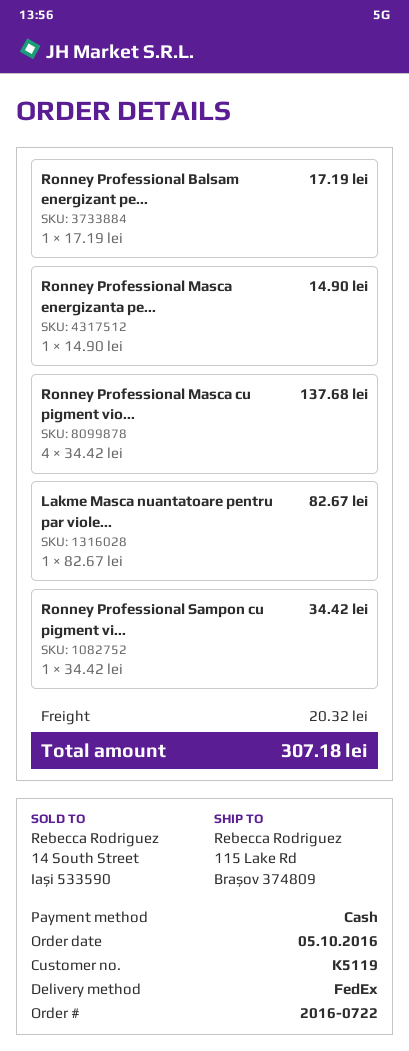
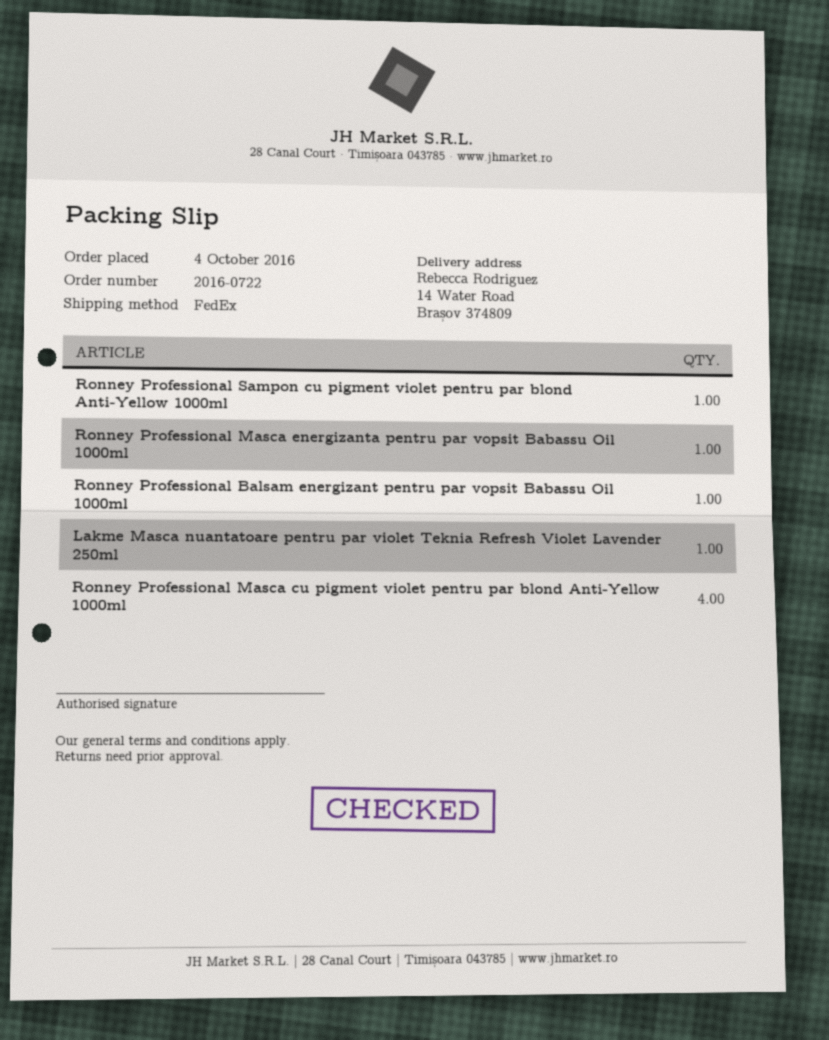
order date: 2016-10-05 -> 2016-10-04
ship to: 115 Lake Rd, Brașov 374809 -> 14 Water Road, Brașov 374809

